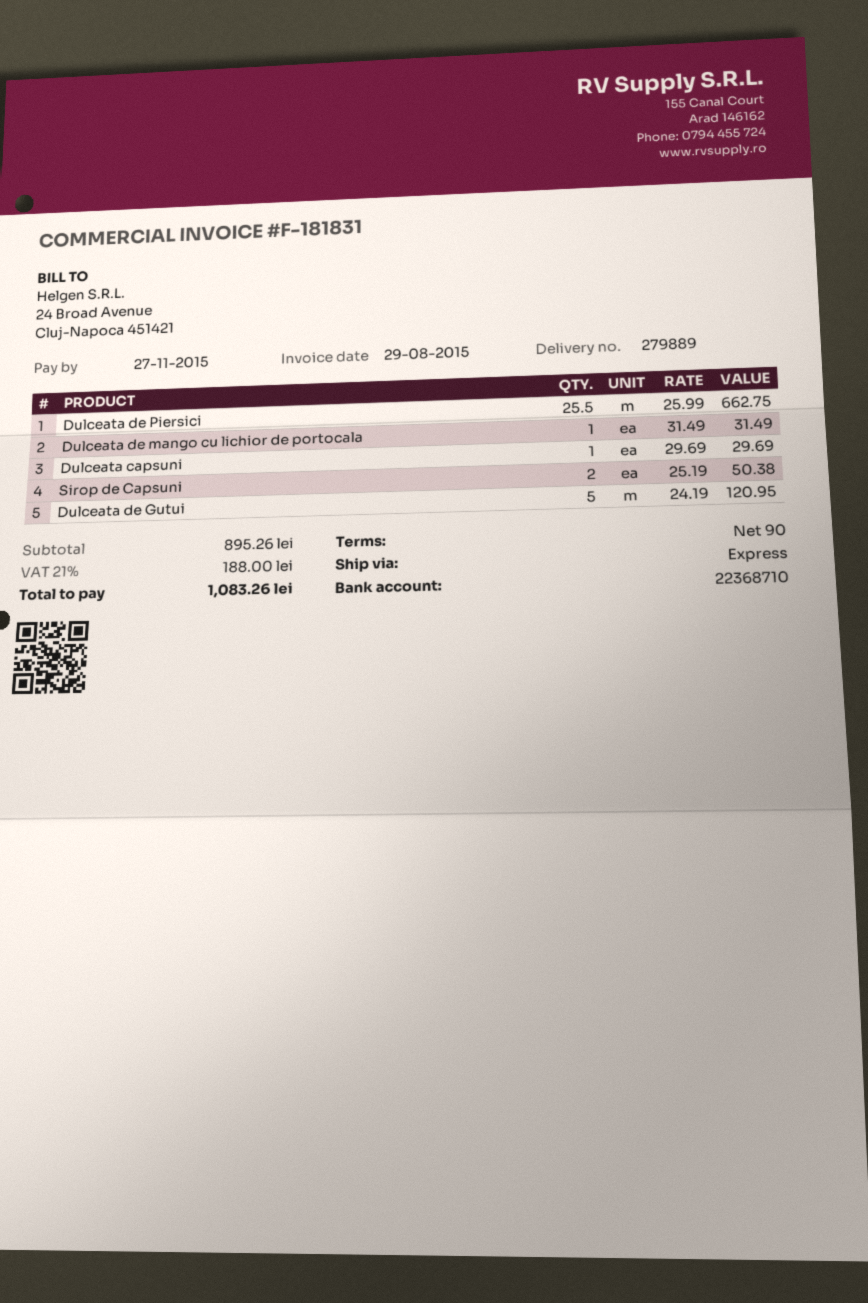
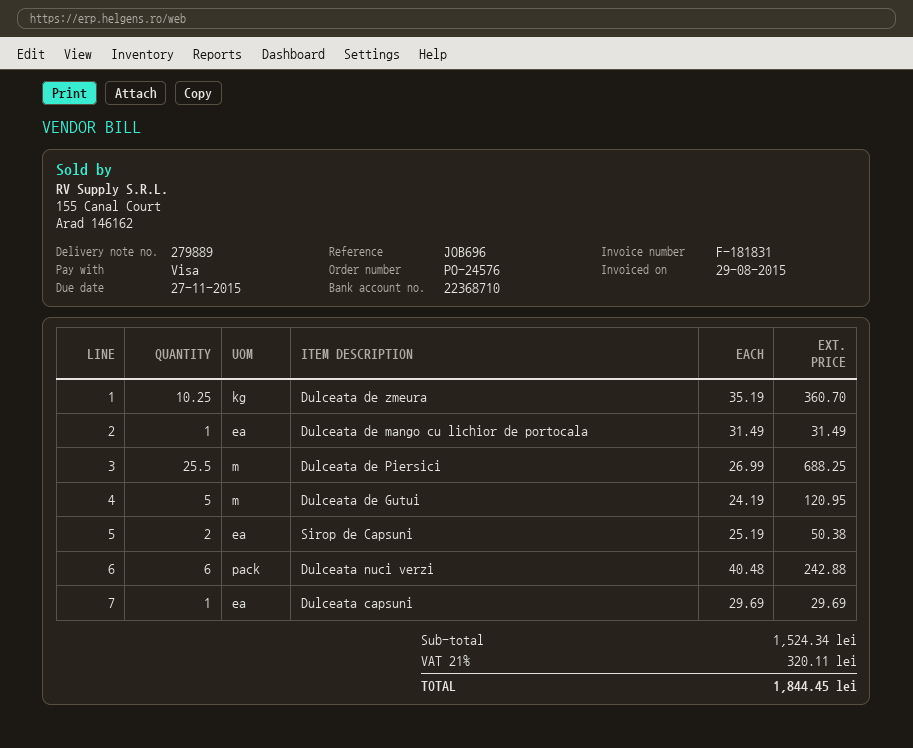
Dulceata de Piersici: 25.5 x 25.99 = 662.75 -> 25.5 x 26.99 = 688.25
Dulceata de zmeura: none -> 10.25 x 35.19 = 360.70
Dulceata nuci verzi: none -> 6 x 40.48 = 242.88
subtotal: 895.26 -> 1524.34
tax: 21% = 188.00 -> 21% = 320.11
total: 1083.26 -> 1844.45

